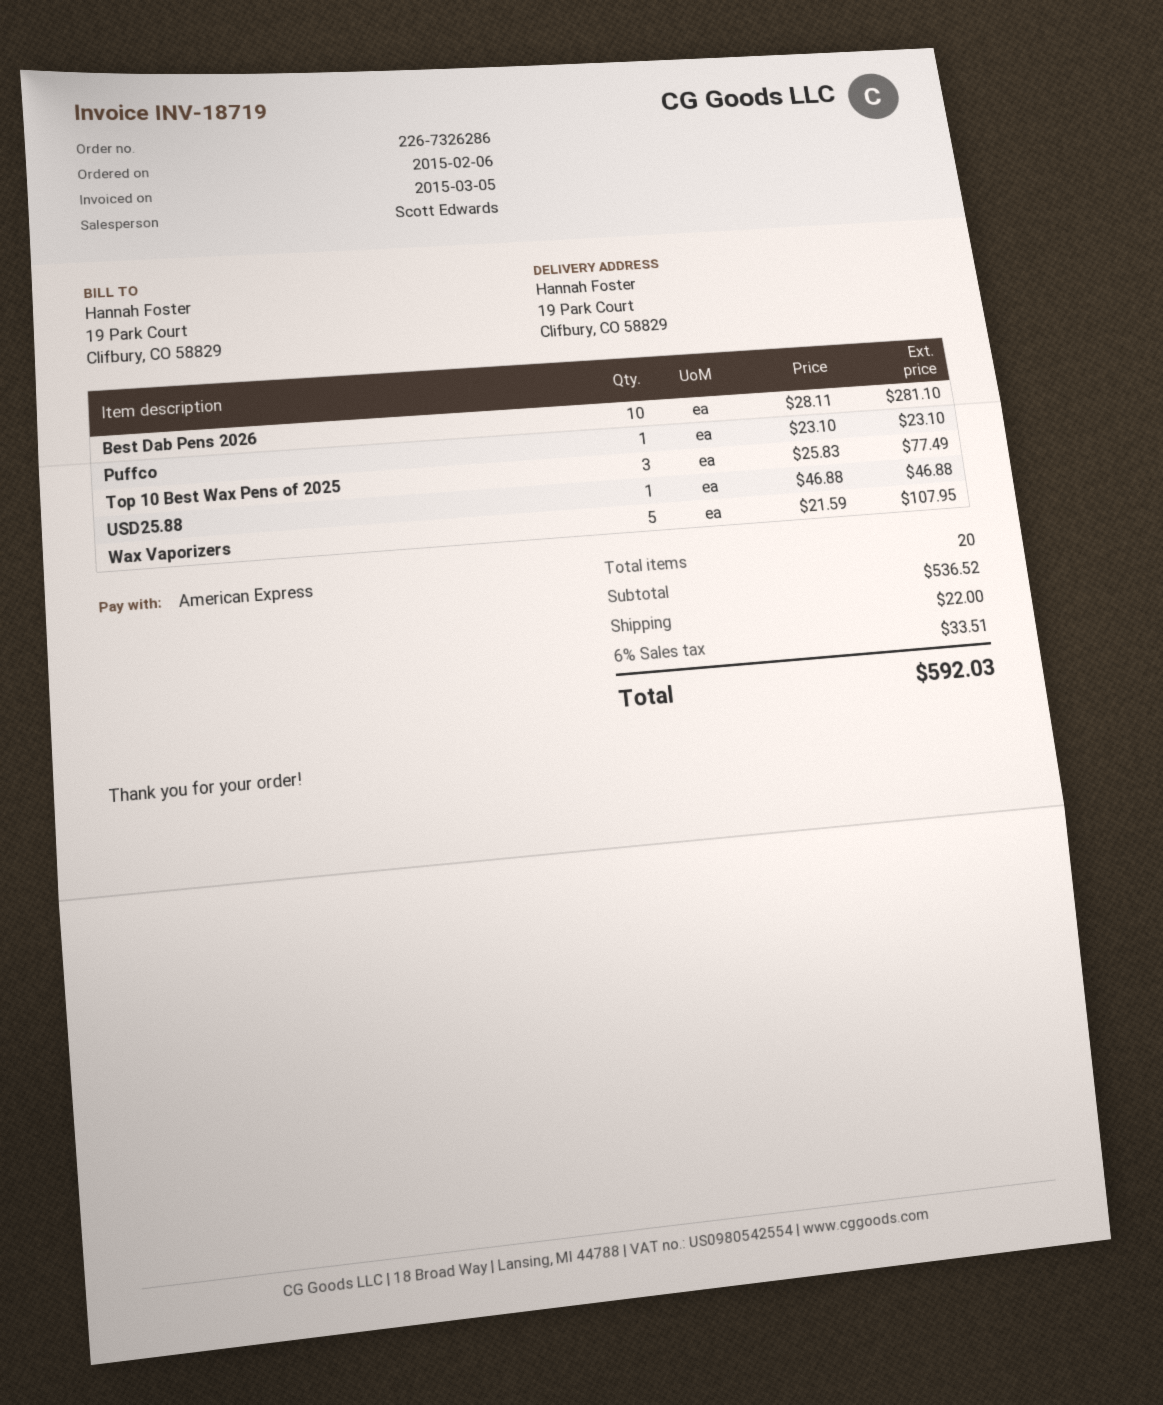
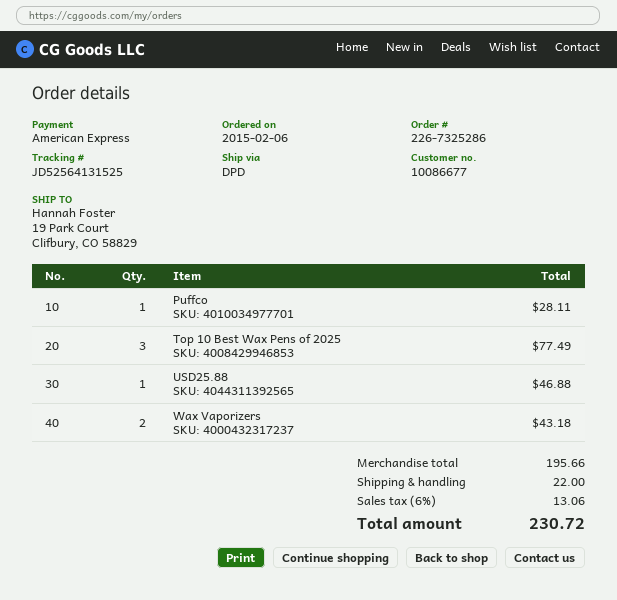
order number: 226-7326286 -> 226-7325286
Best Dab Pens 2026: 10 for 281.10 -> none
Puffco: 1 for 23.10 -> 1 for 28.11
Wax Vaporizers: 5 for 107.95 -> 2 for 43.18
subtotal: 536.52 -> 195.66
tax: 6% = 33.51 -> 6% = 13.06
total: 592.03 -> 230.72

